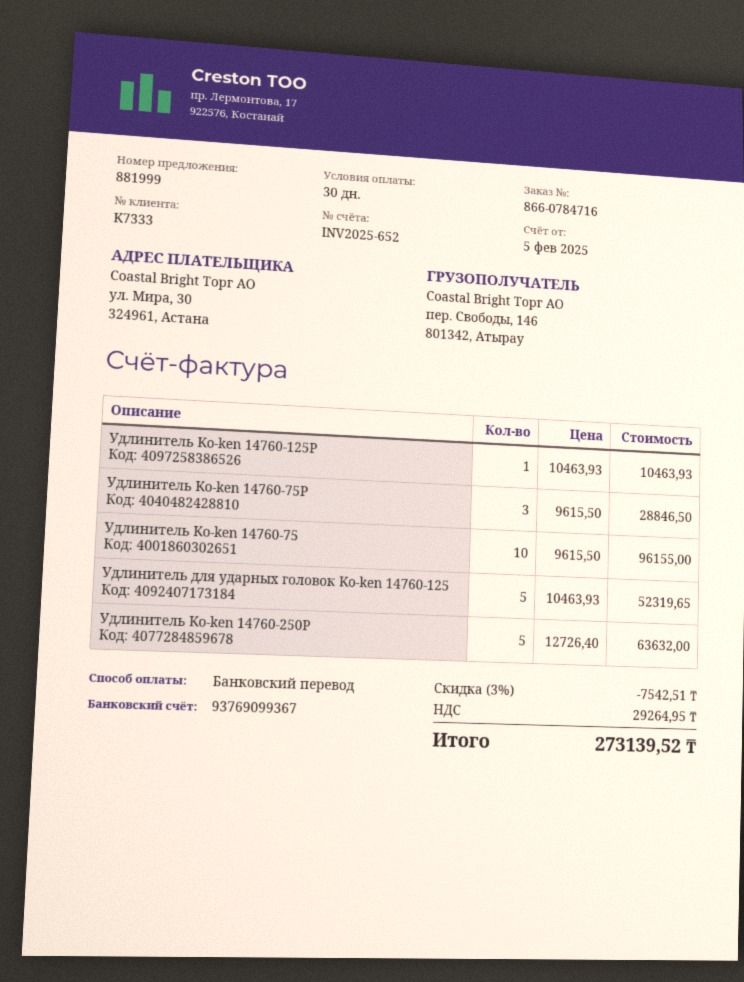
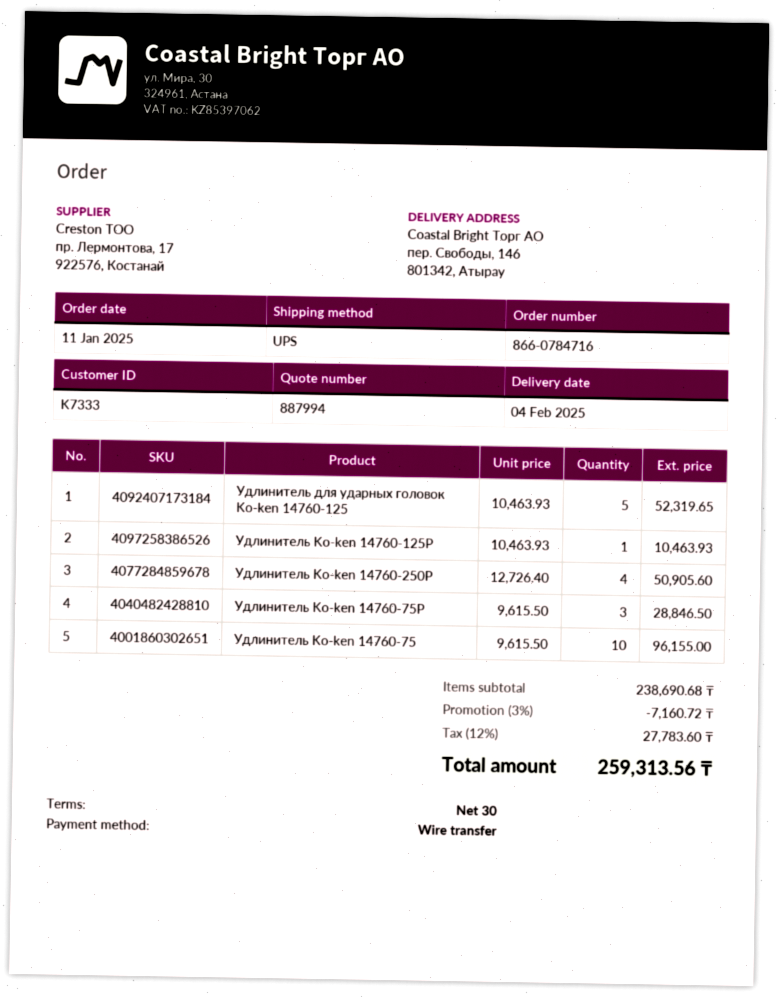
quote number: 881999 -> 887994
Удлинитель Ko-ken 14760-250P: 5 x 12726.40 = 63632.00 -> 4 x 12726.40 = 50905.60
discount: 3% = 7542.51 -> 3% = 7160.72
tax: 29264.95 -> 27783.60
total: 273139.52 -> 259313.56

